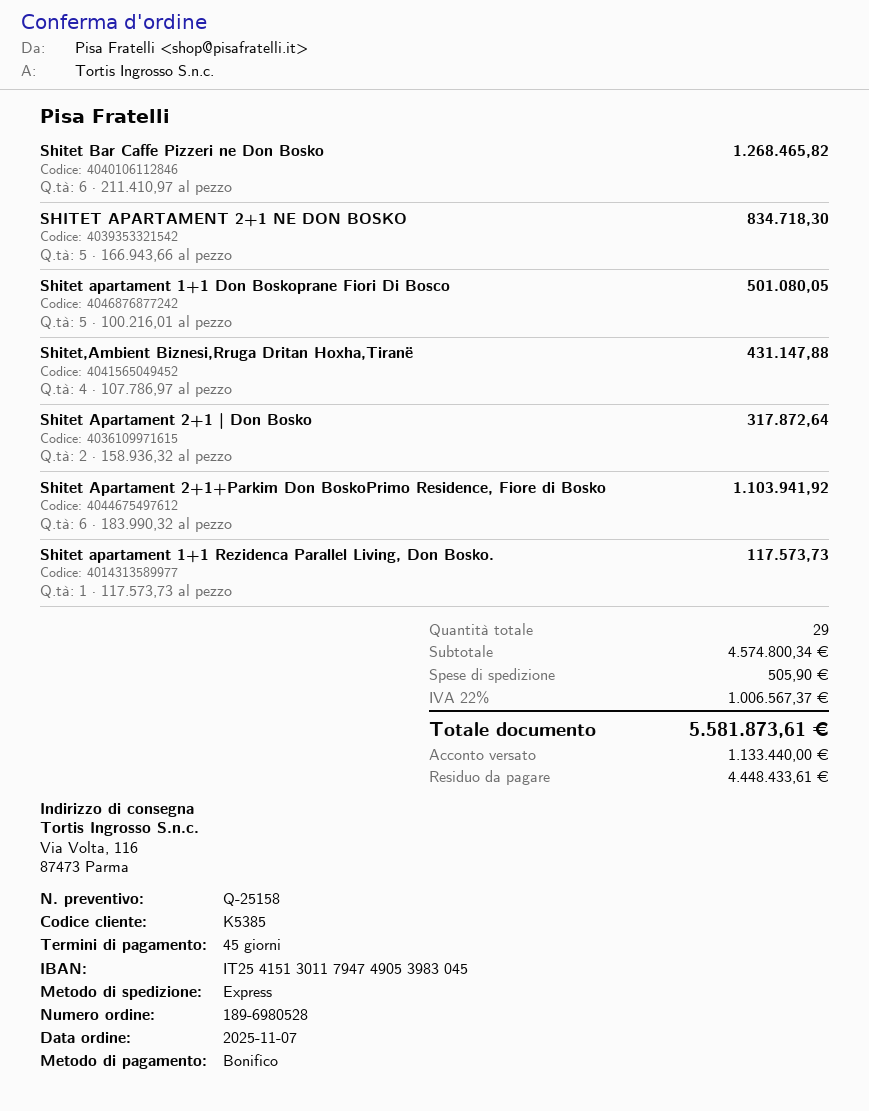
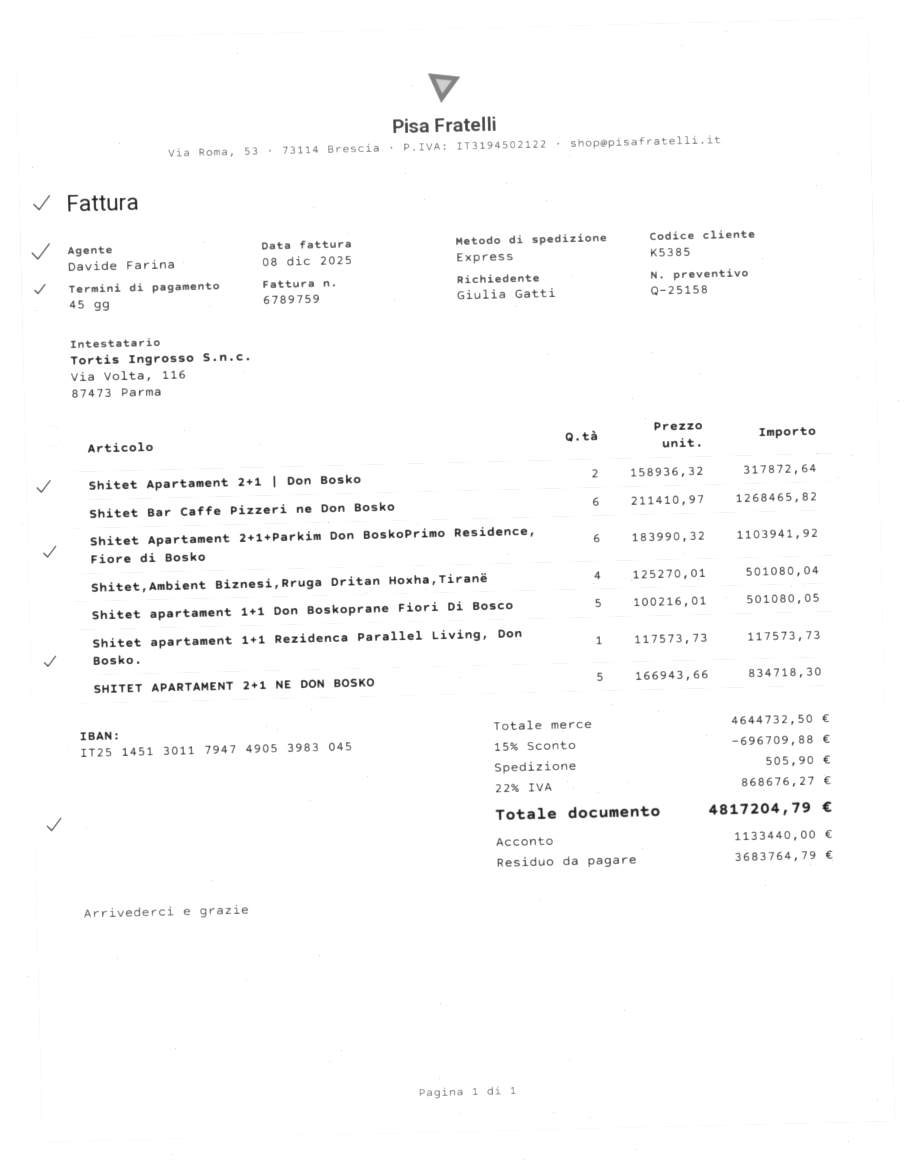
bank account: IT2541513011794749053983045 -> IT2514513011794749053983045
Shitet,Ambient Biznesi,Rruga Dritan Hoxha,Tiranë: 4 x 107786.97 = 431147.88 -> 4 x 125270.01 = 501080.04
subtotal: 4574800.34 -> 4644732.50
discount: none -> 15% = 696709.88
tax: 22% = 1006567.37 -> 22% = 868676.27
total: 5581873.61 -> 4817204.79
balance: 4448433.61 -> 3683764.79

